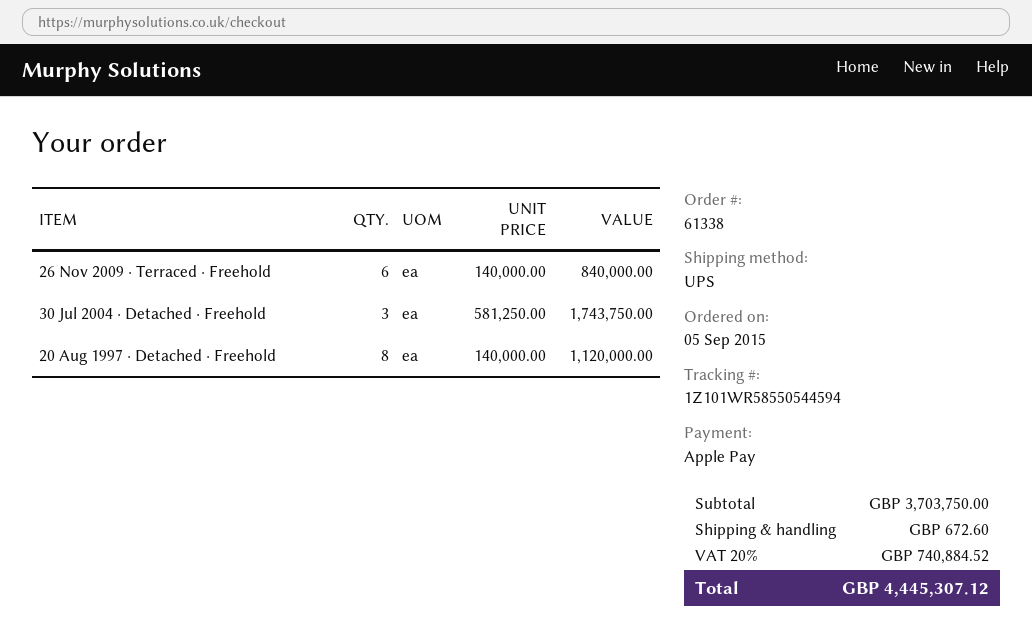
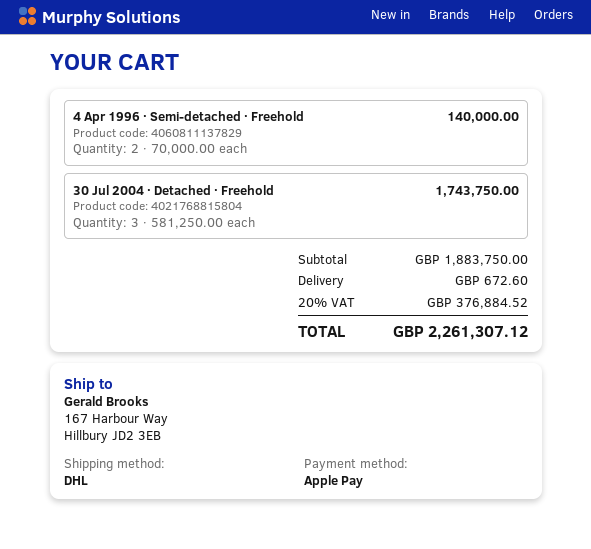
shipping method: UPS -> DHL
26 Nov 2009 · Terraced · Freehold: 6 x 140000.00 = 840000.00 -> none
20 Aug 1997 · Detached · Freehold: 8 x 140000.00 = 1120000.00 -> none
4 Apr 1996 · Semi-detached · Freehold: none -> 2 x 70000.00 = 140000.00
subtotal: 3703750.00 -> 1883750.00
tax: 20% = 740884.52 -> 20% = 376884.52
total: 4445307.12 -> 2261307.12

